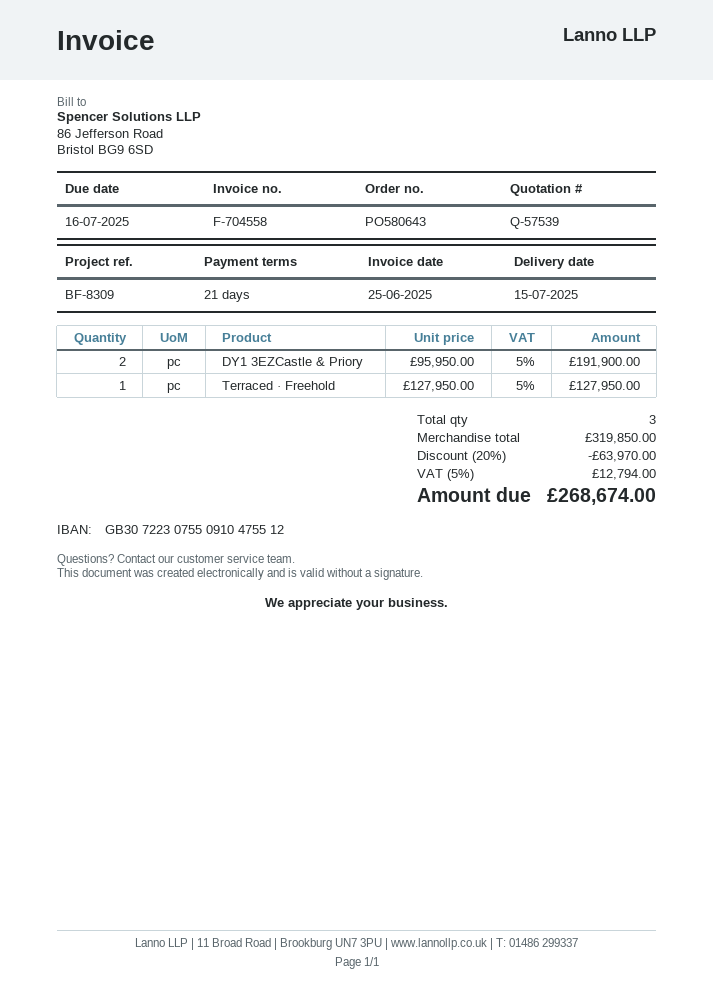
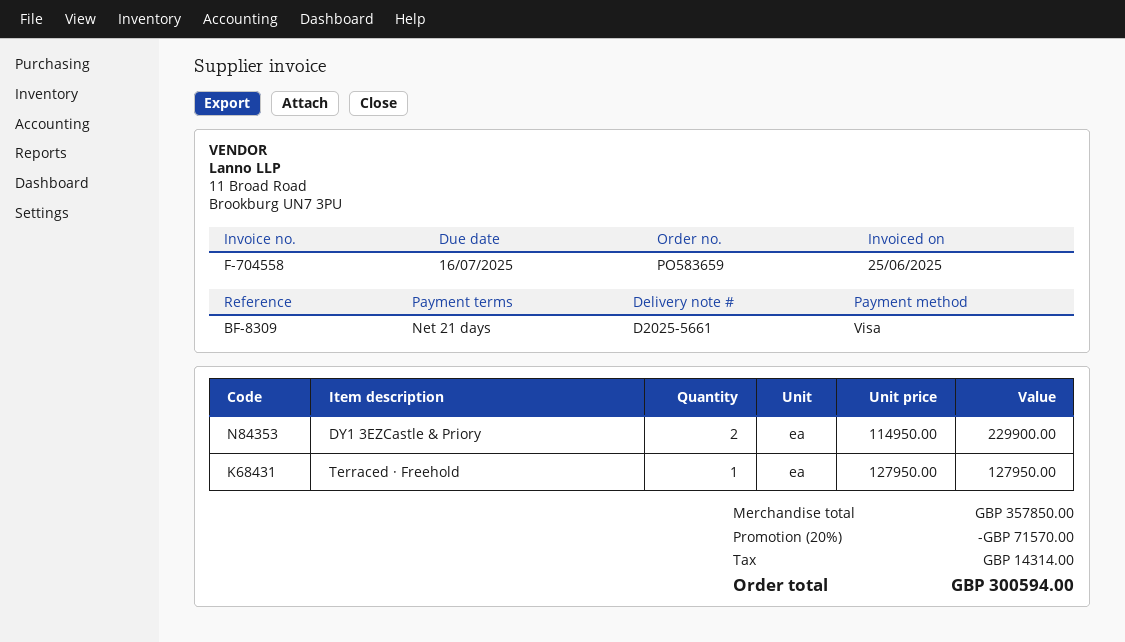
order number: PO580643 -> PO583659
DY1 3EZCastle & Priory: 2 x 95950.00 = 191900.00 -> 2 x 114950.00 = 229900.00
subtotal: 319850.00 -> 357850.00
discount: 20% = 63970.00 -> 20% = 71570.00
tax: 12794.00 -> 14314.00
total: 268674.00 -> 300594.00

